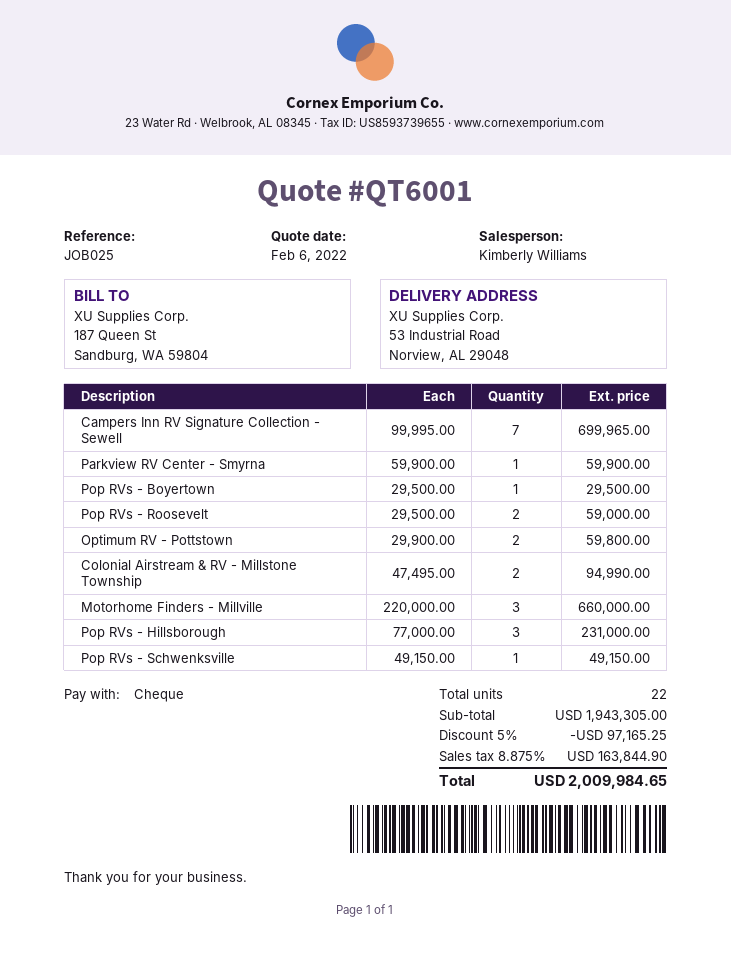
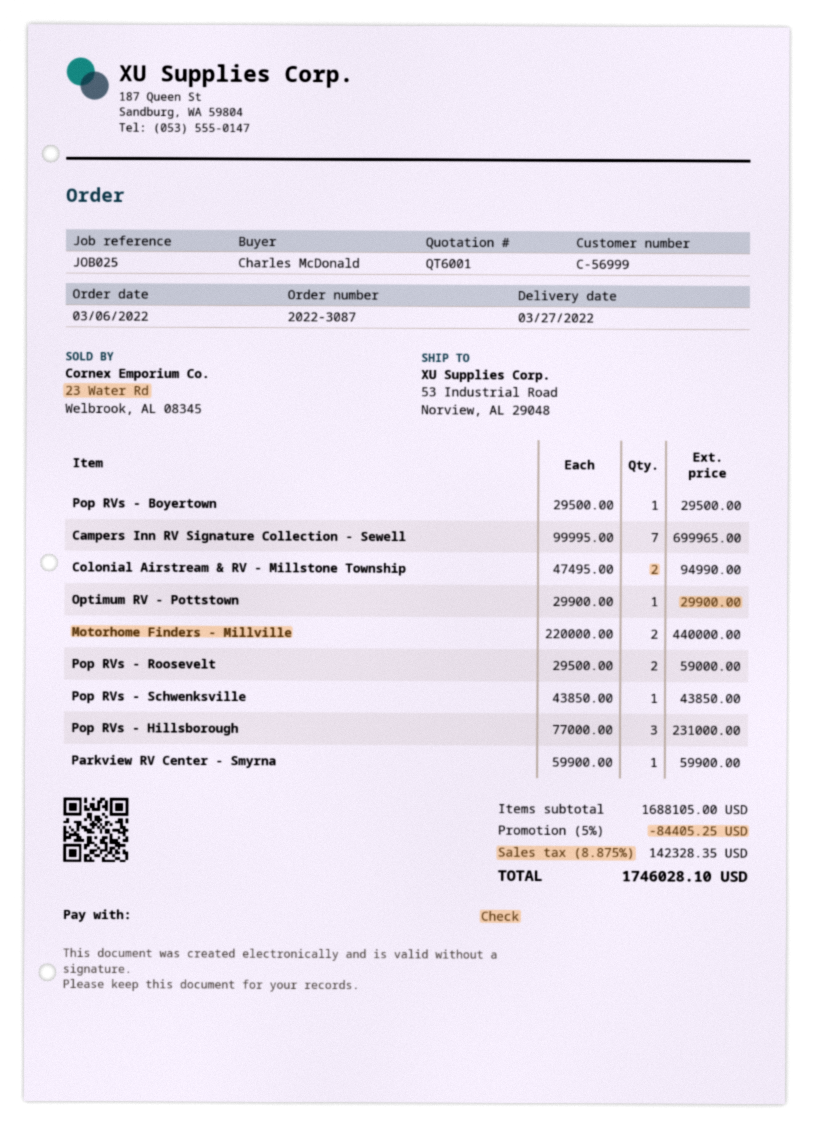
Optimum RV - Pottstown: 2 x 29900.00 = 59800.00 -> 1 x 29900.00 = 29900.00
Motorhome Finders - Millville: 3 x 220000.00 = 660000.00 -> 2 x 220000.00 = 440000.00
Pop RVs - Schwenksville: 1 x 49150.00 = 49150.00 -> 1 x 43850.00 = 43850.00
subtotal: 1943305.00 -> 1688105.00
discount: 5% = 97165.25 -> 5% = 84405.25
tax: 8.875% = 163844.90 -> 8.875% = 142328.35
total: 2009984.65 -> 1746028.10

